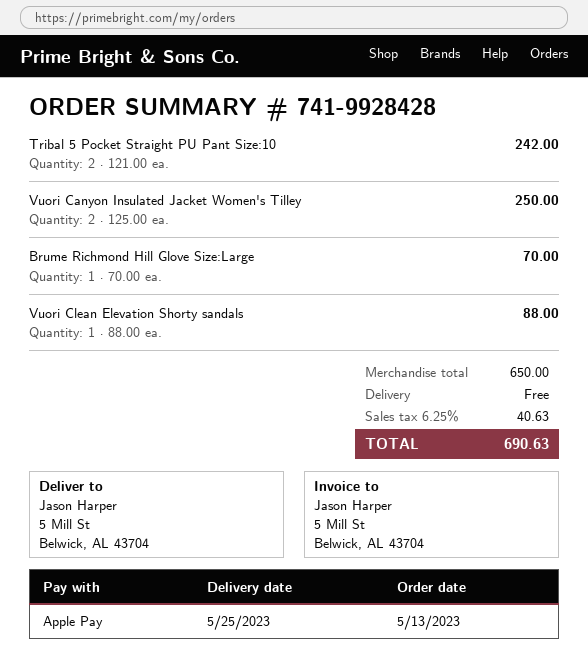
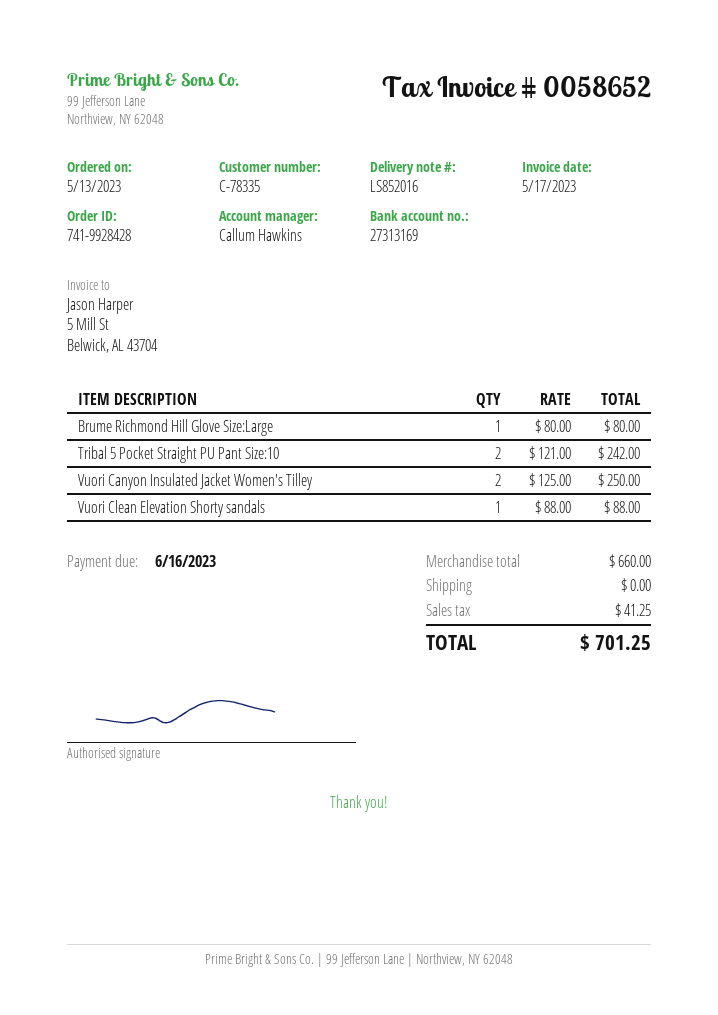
Brume Richmond Hill Glove Size:Large: 1 x 70.00 = 70.00 -> 1 x 80.00 = 80.00
subtotal: 650.00 -> 660.00
tax: 40.63 -> 41.25
total: 690.63 -> 701.25

